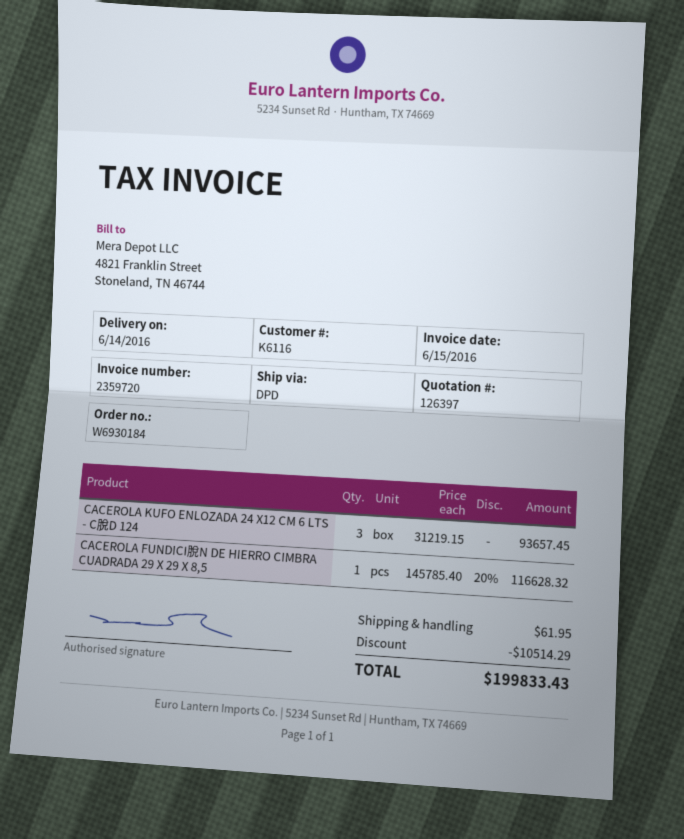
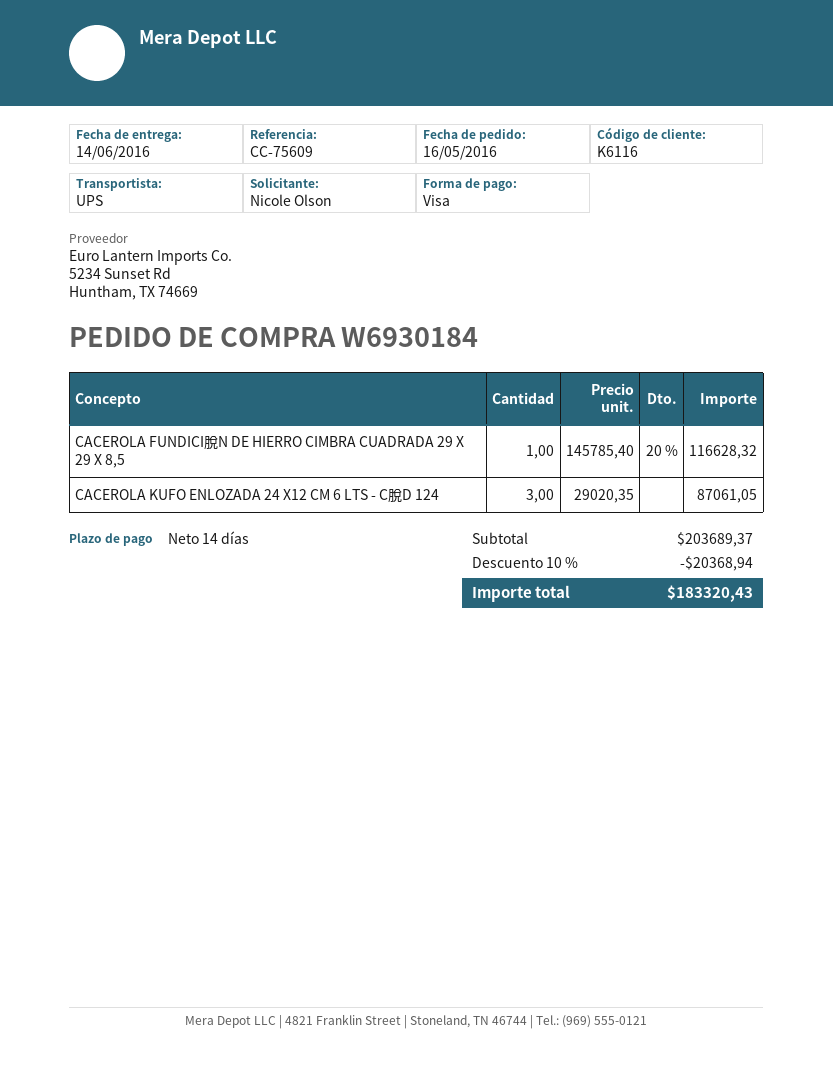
shipping method: DPD -> UPS
CACEROLA KUFO ENLOZADA 24 X12 CM 6 LTS - C脫D 124: 3 x 31219.15 = 93657.45 -> 3 x 29020.35 = 87061.05
discount: 10514.29 -> 20368.94
shipping: 61.95 -> none
total: 199833.43 -> 183320.43

